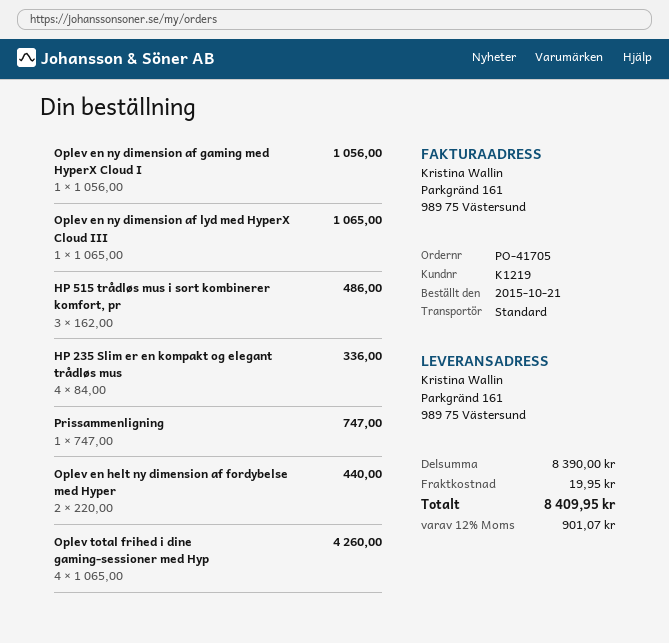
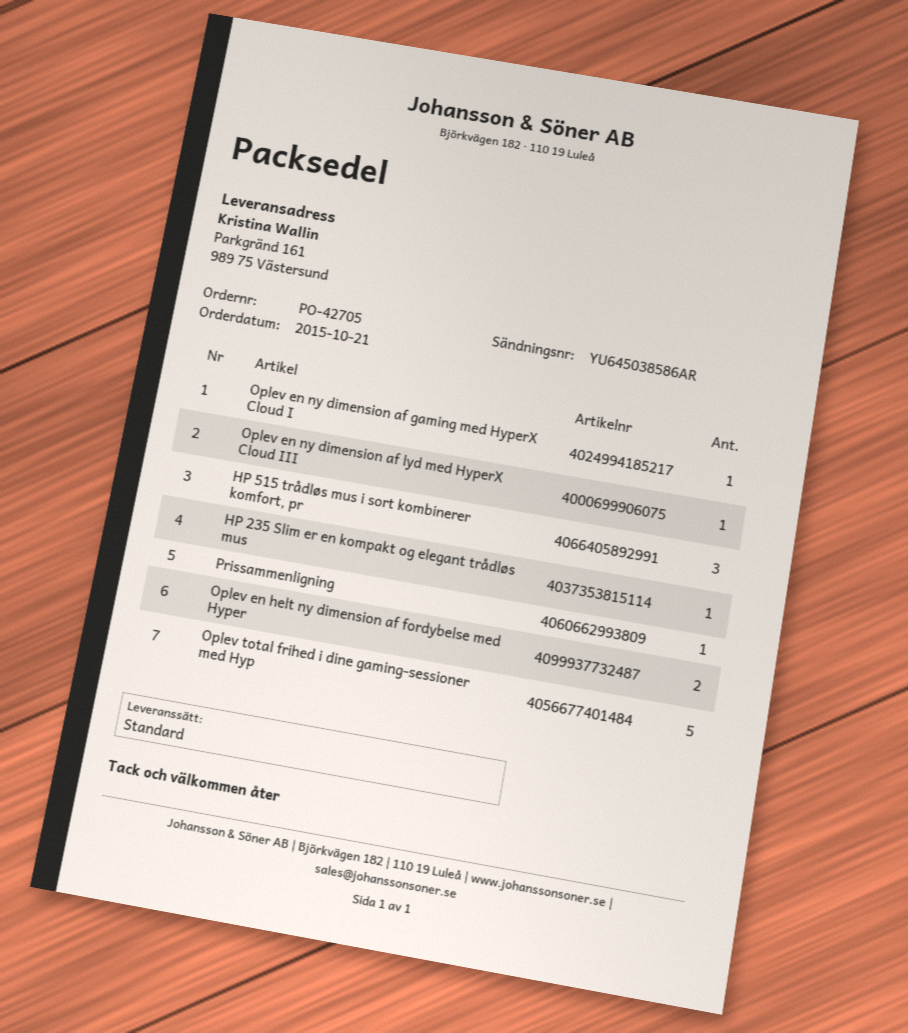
order number: PO-41705 -> PO-42705
HP 235 Slim er en kompakt og elegant trådløs mus: 4 -> 1
Oplev total frihed i dine gaming-sessioner med Hyp: 4 -> 5

